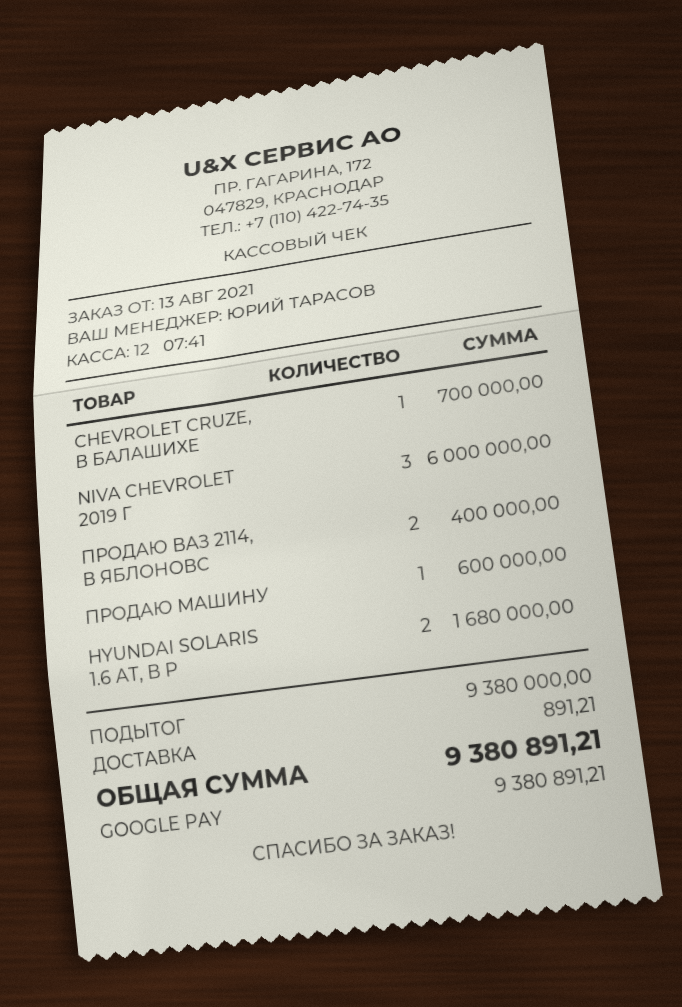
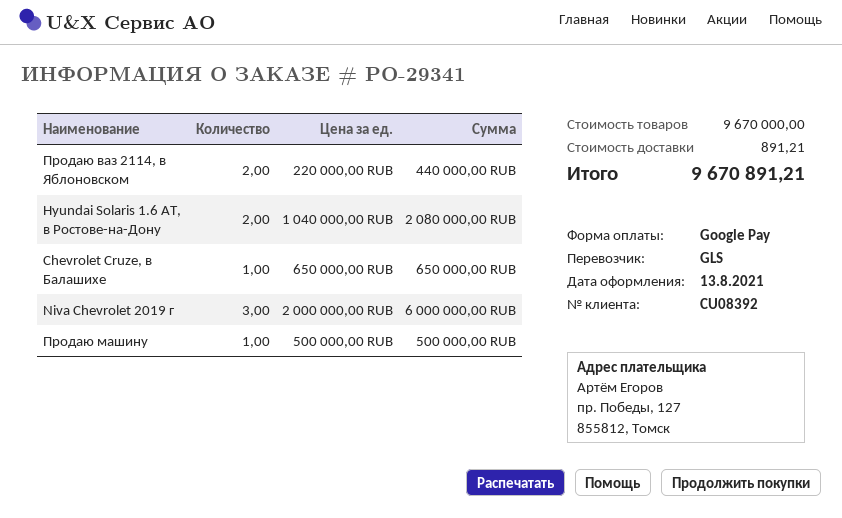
CHEVROLET CRUZE, В БАЛАШИХЕ: 1 for 700000.00 -> 1 for 650000.00
ПРОДАЮ ВАЗ 2114, В ЯБЛОНОВС: 2 for 400000.00 -> 2 for 440000.00
ПРОДАЮ МАШИНУ: 1 for 600000.00 -> 1 for 500000.00
HYUNDAI SOLARIS 1.6 AT, В Р: 2 for 1680000.00 -> 2 for 2080000.00
subtotal: 9380000.00 -> 9670000.00
total: 9380891.21 -> 9670891.21

